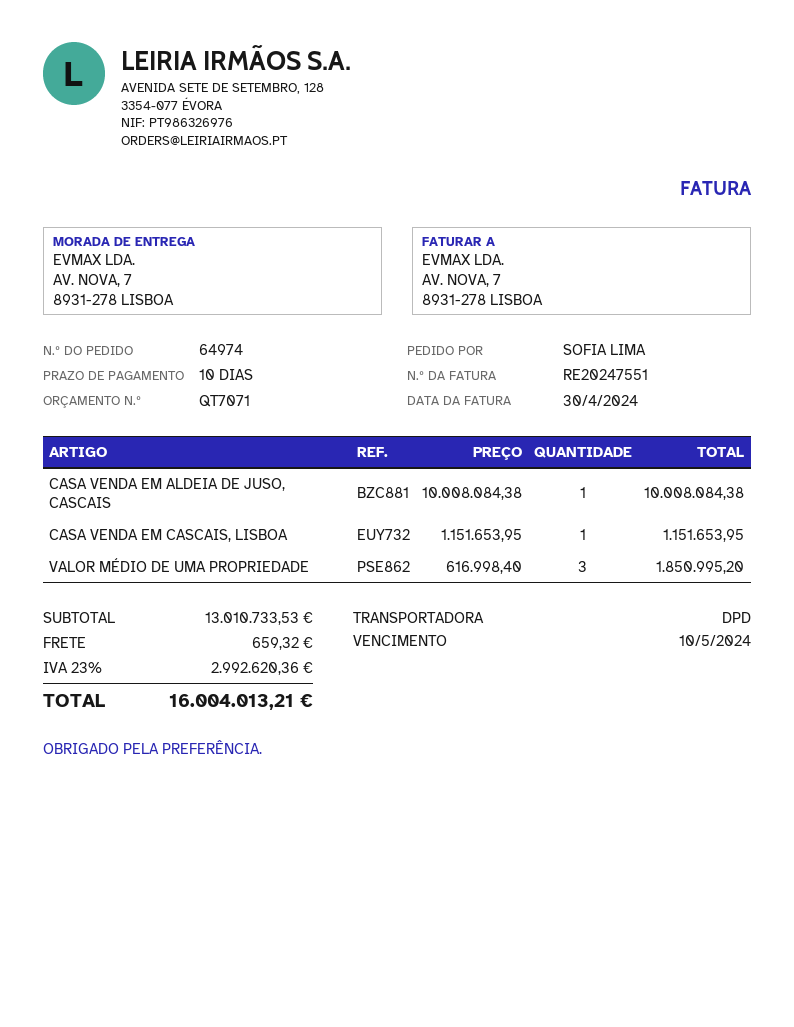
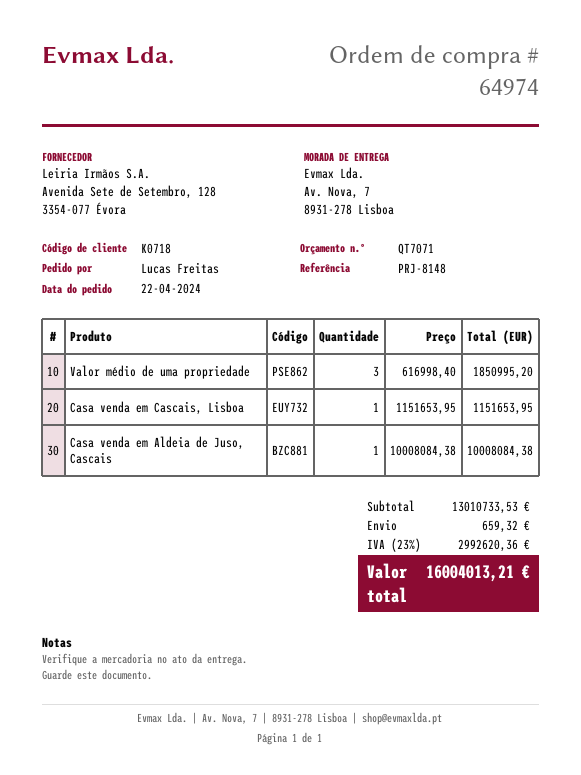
ordered by: SOFIA LIMA -> Lucas Freitas

